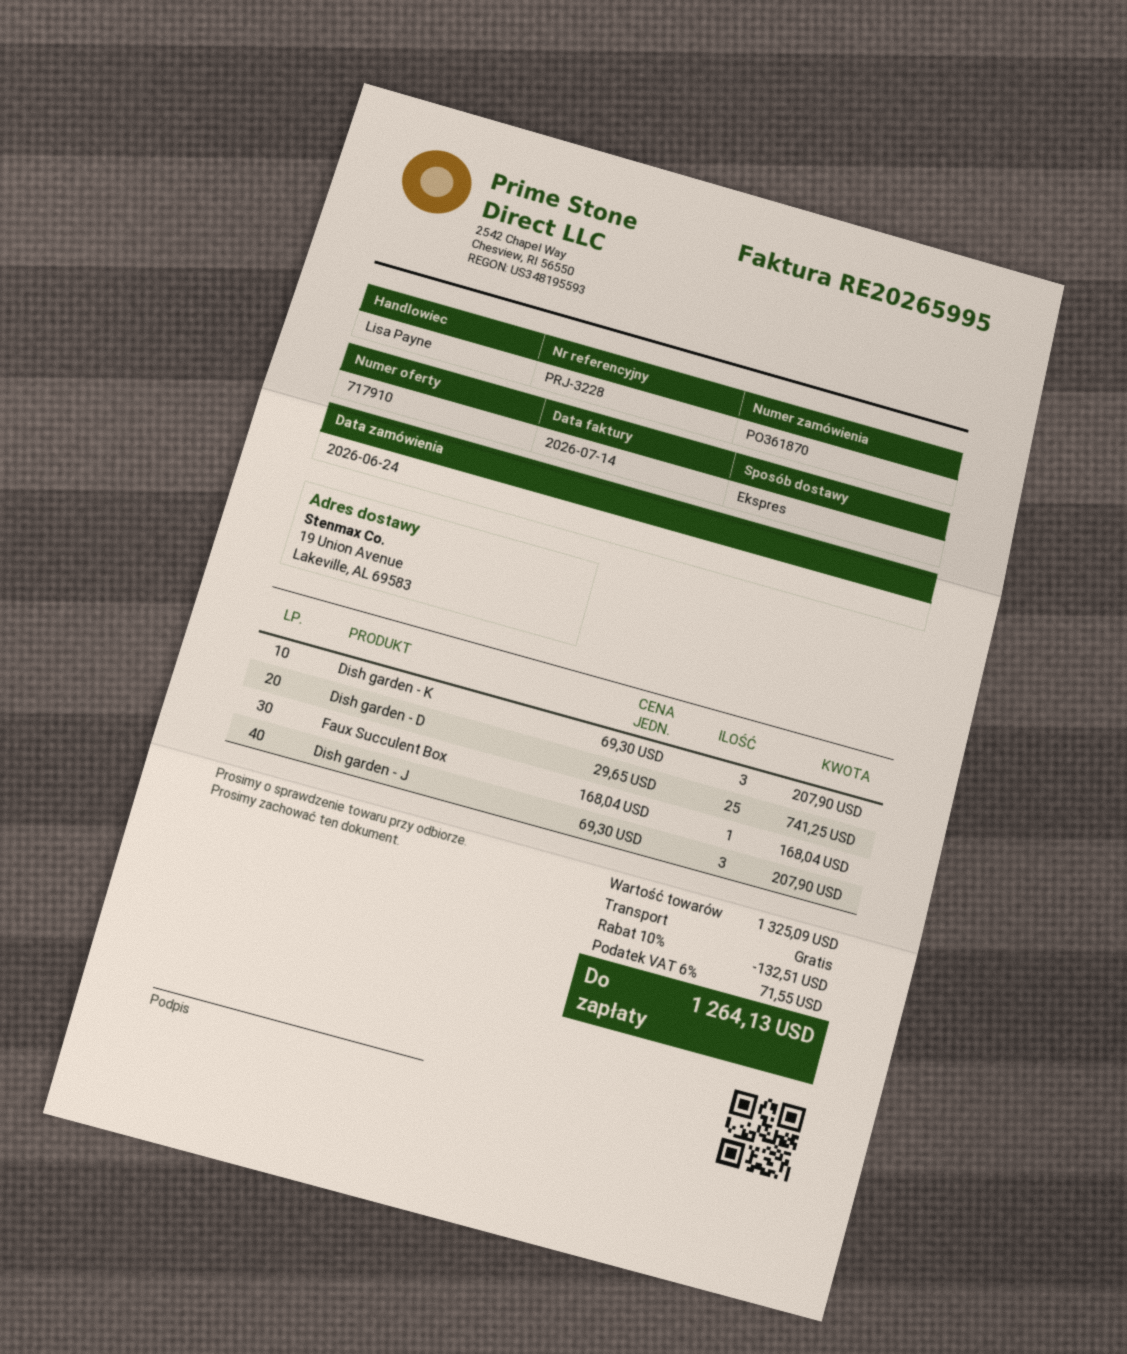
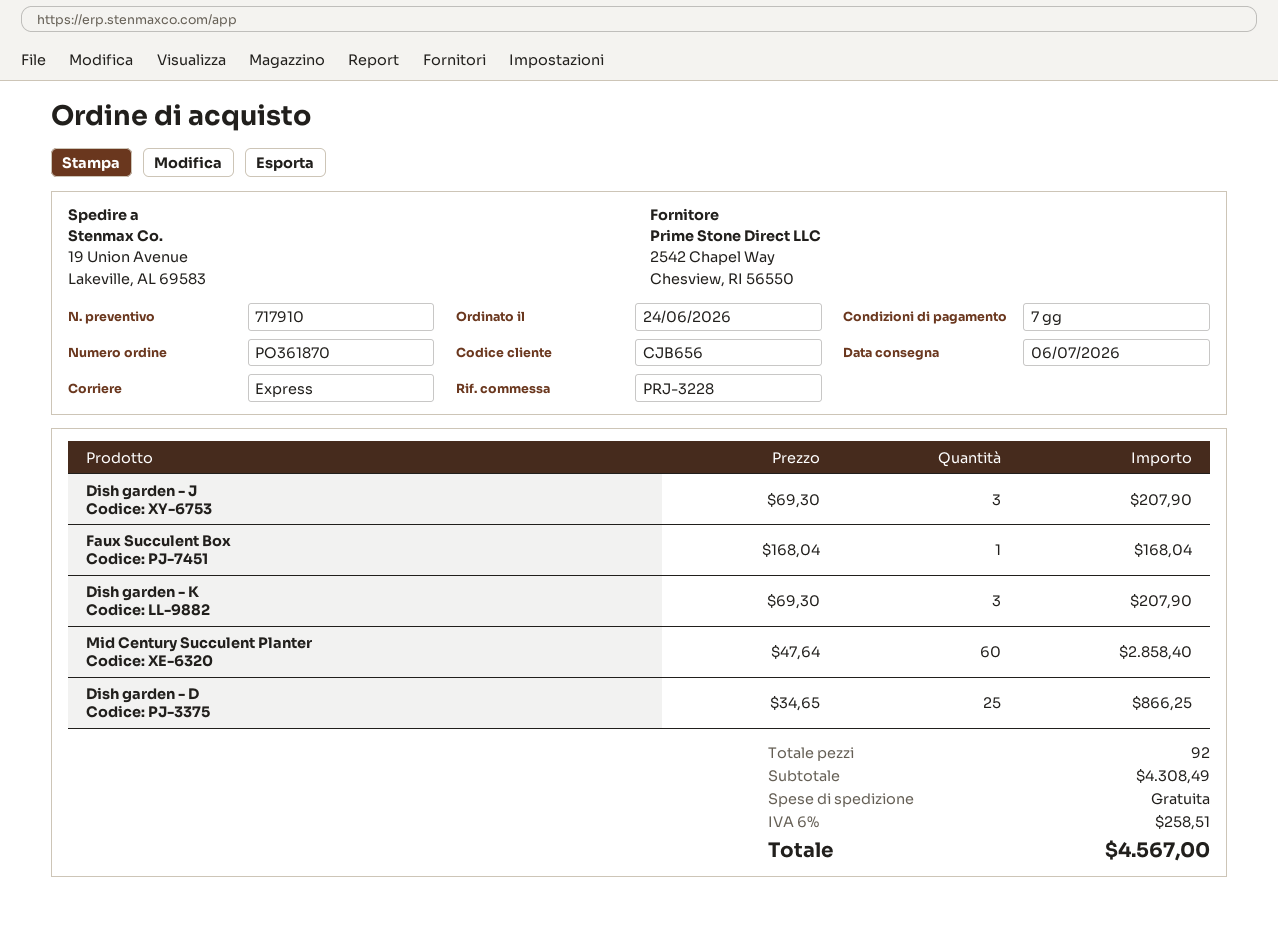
Dish garden - D: 25 x 29.65 = 741.25 -> 25 x 34.65 = 866.25
Mid Century Succulent Planter: none -> 60 x 47.64 = 2858.40
subtotal: 1325.09 -> 4308.49
discount: 10% = 132.51 -> none
tax: 6% = 71.55 -> 6% = 258.51
total: 1264.13 -> 4567.00

